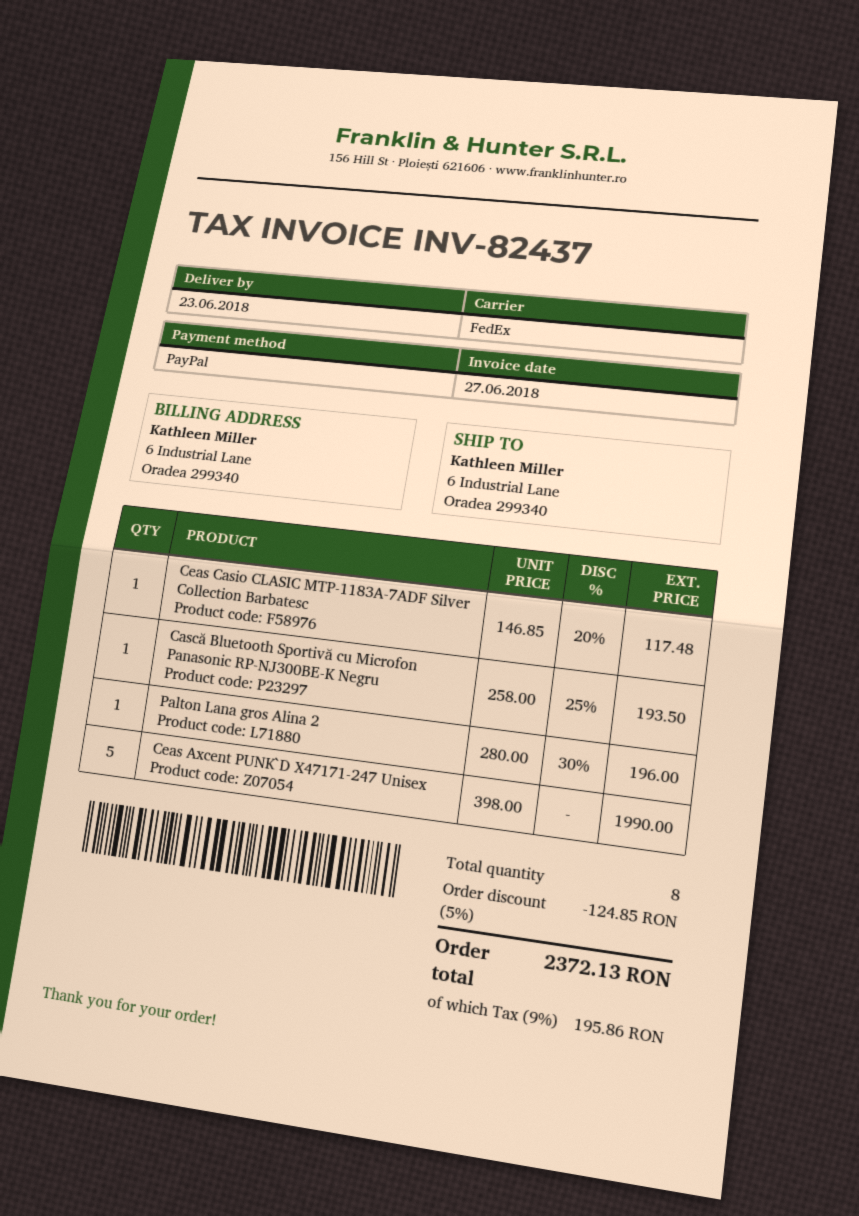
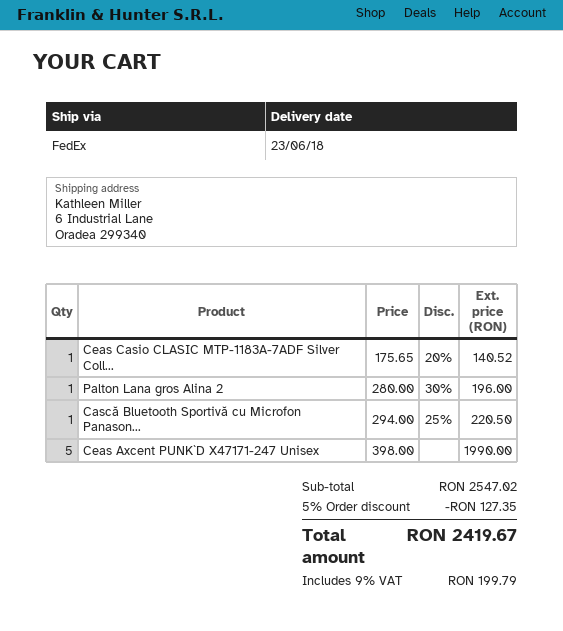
Ceas Casio CLASIC MTP-1183A-7ADF Silver Collection Barbatesc: 1 x 146.85 - 20% = 117.48 -> 1 x 175.65 - 20% = 140.52
Cască Bluetooth Sportivă cu Microfon Panasonic RP-NJ300BE-K Negru: 1 x 258.00 - 25% = 193.50 -> 1 x 294.00 - 25% = 220.50
discount: 5% = 124.85 -> 5% = 127.35
tax: 9% = 195.86 -> 9% = 199.79
total: 2372.13 -> 2419.67

